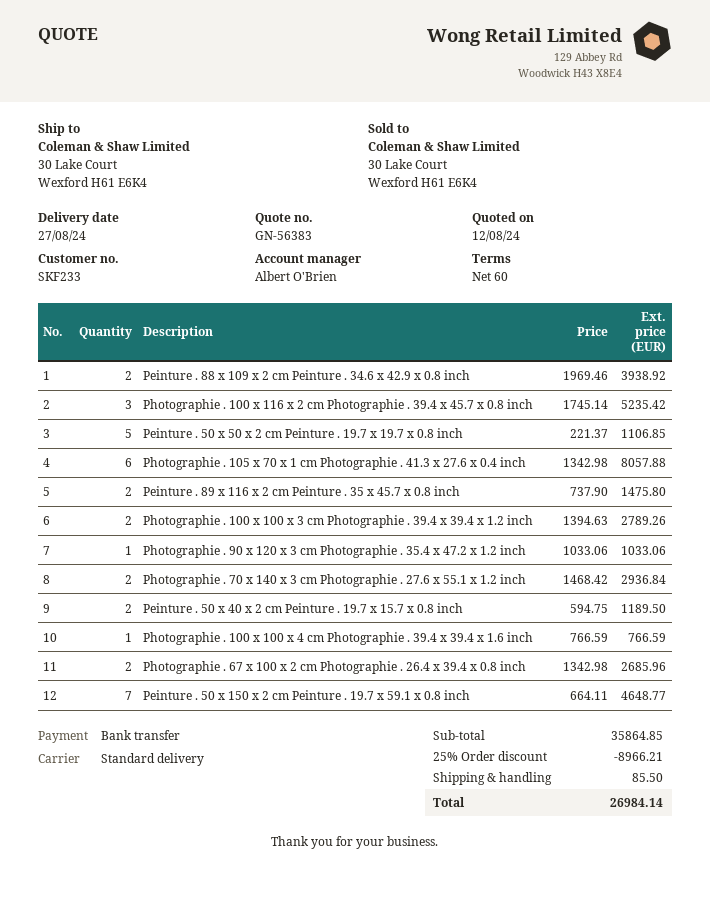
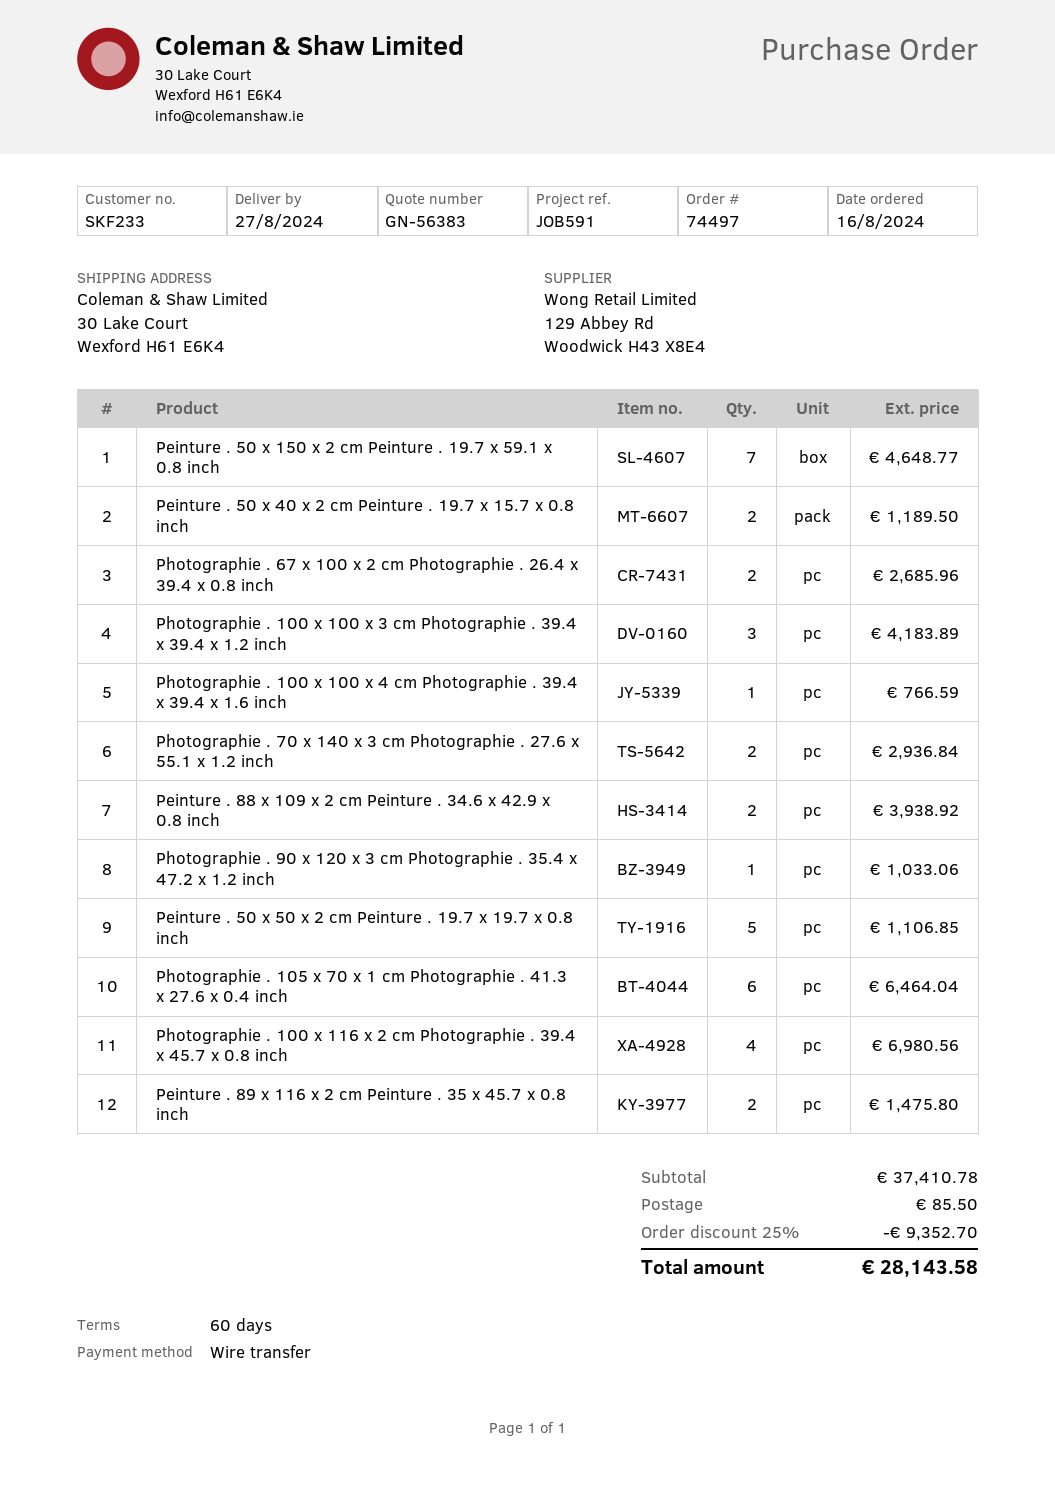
Photographie . 100 x 116 x 2 cm Photographie . 39.4 x 45.7 x 0.8 inch: 3 for 5235.42 -> 4 for 6980.56
Photographie . 105 x 70 x 1 cm Photographie . 41.3 x 27.6 x 0.4 inch: 6 for 8057.88 -> 6 for 6464.04
Photographie . 100 x 100 x 3 cm Photographie . 39.4 x 39.4 x 1.2 inch: 2 for 2789.26 -> 3 for 4183.89
subtotal: 35864.85 -> 37410.78
discount: 25% = 8966.21 -> 25% = 9352.70
total: 26984.14 -> 28143.58

